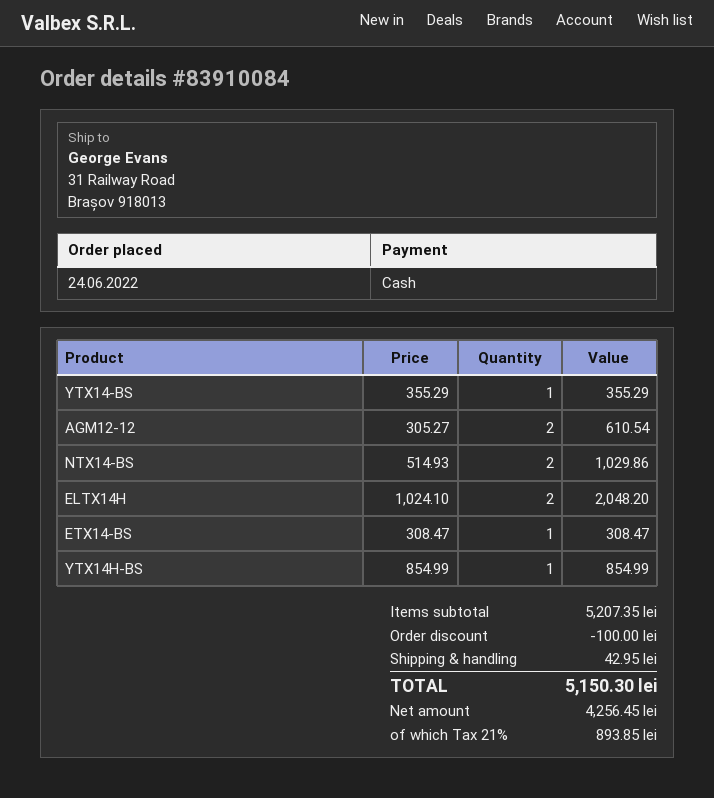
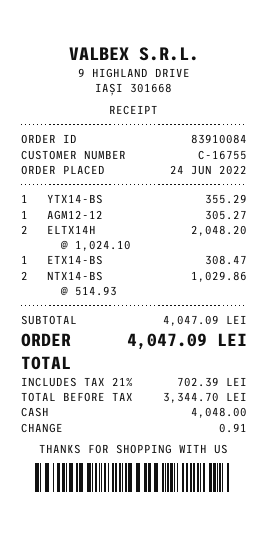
AGM12-12: 2 x 305.27 = 610.54 -> 1 x 305.27 = 305.27
YTX14H-BS: 1 x 854.99 = 854.99 -> none
subtotal: 5207.35 -> 4047.09
discount: 100.00 -> none
shipping: 42.95 -> none
net: 4256.45 -> 3344.70
tax: 21% = 893.85 -> 21% = 702.39
total: 5150.30 -> 4047.09

